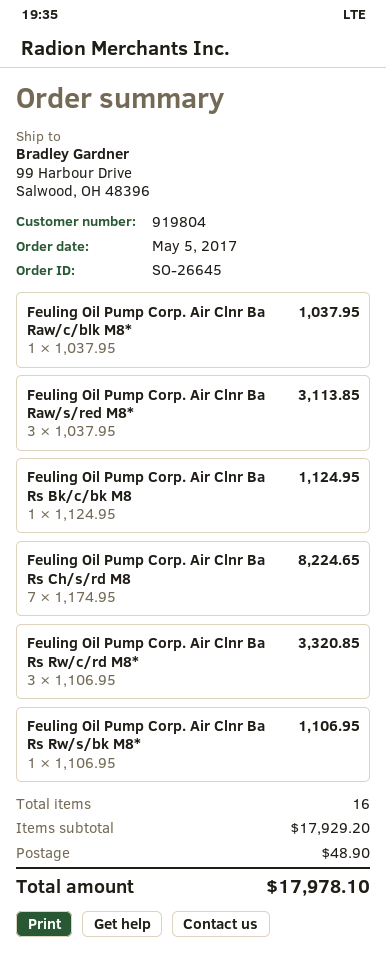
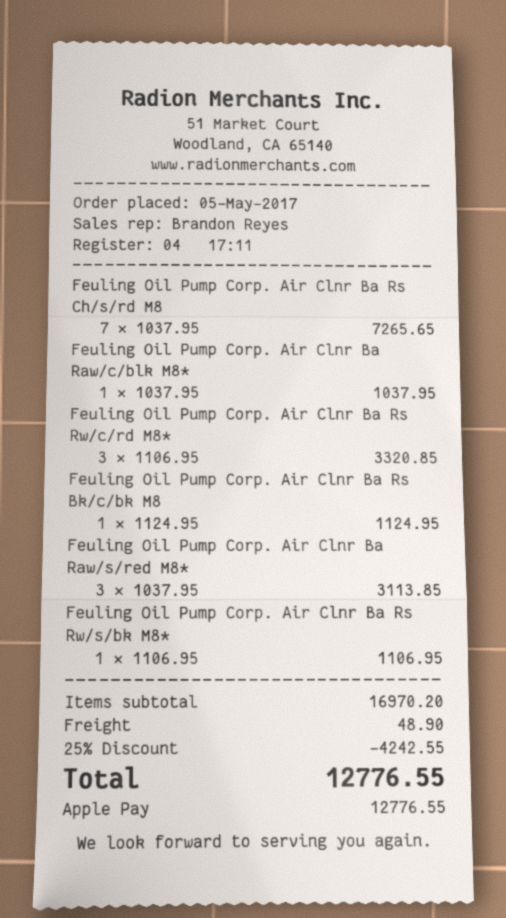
Feuling Oil Pump Corp. Air Clnr Ba Rs Ch/s/rd M8: 7 x 1174.95 = 8224.65 -> 7 x 1037.95 = 7265.65
subtotal: 17929.20 -> 16970.20
discount: none -> 25% = 4242.55
total: 17978.10 -> 12776.55

